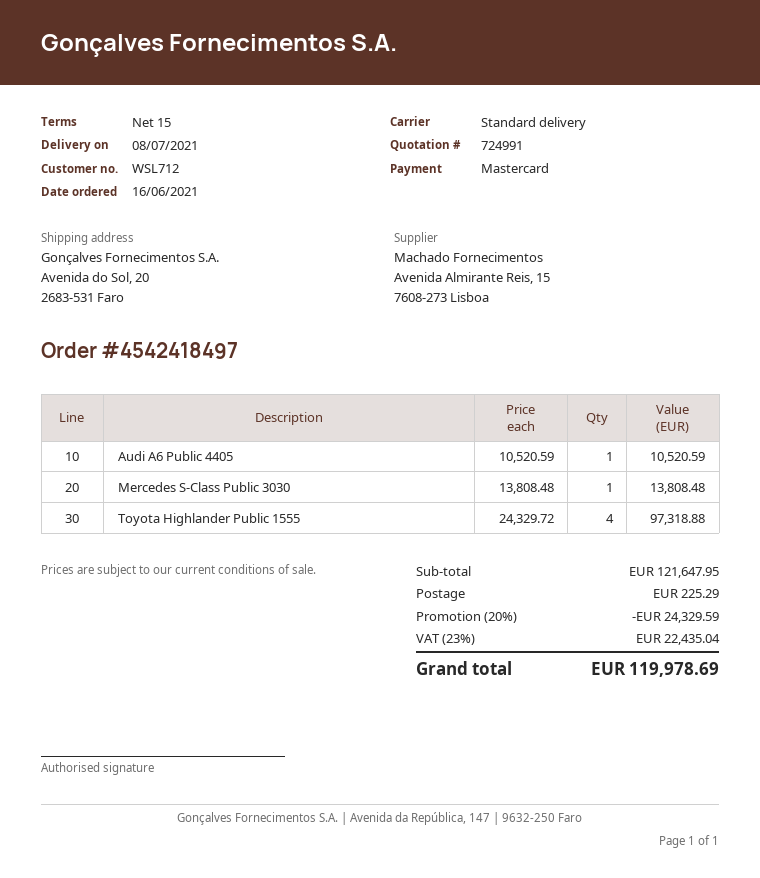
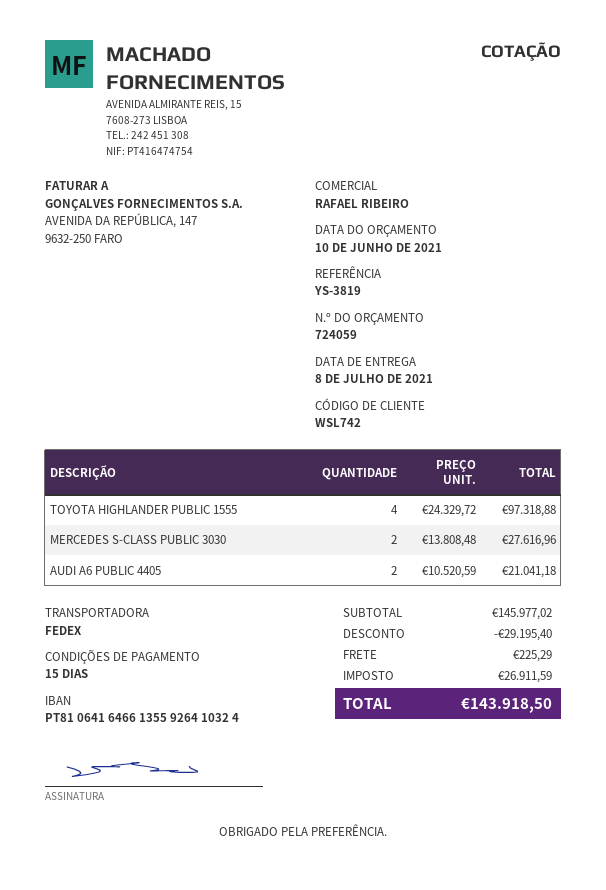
quote number: 724991 -> 724059
customer number: WSL712 -> WSL742
shipping method: standard -> FedEx
Audi A6 Public 4405: 1 x 10520.59 = 10520.59 -> 2 x 10520.59 = 21041.18
Mercedes S-Class Public 3030: 1 x 13808.48 = 13808.48 -> 2 x 13808.48 = 27616.96
subtotal: 121647.95 -> 145977.02
discount: 24329.59 -> 29195.40
tax: 22435.04 -> 26911.59
total: 119978.69 -> 143918.50

